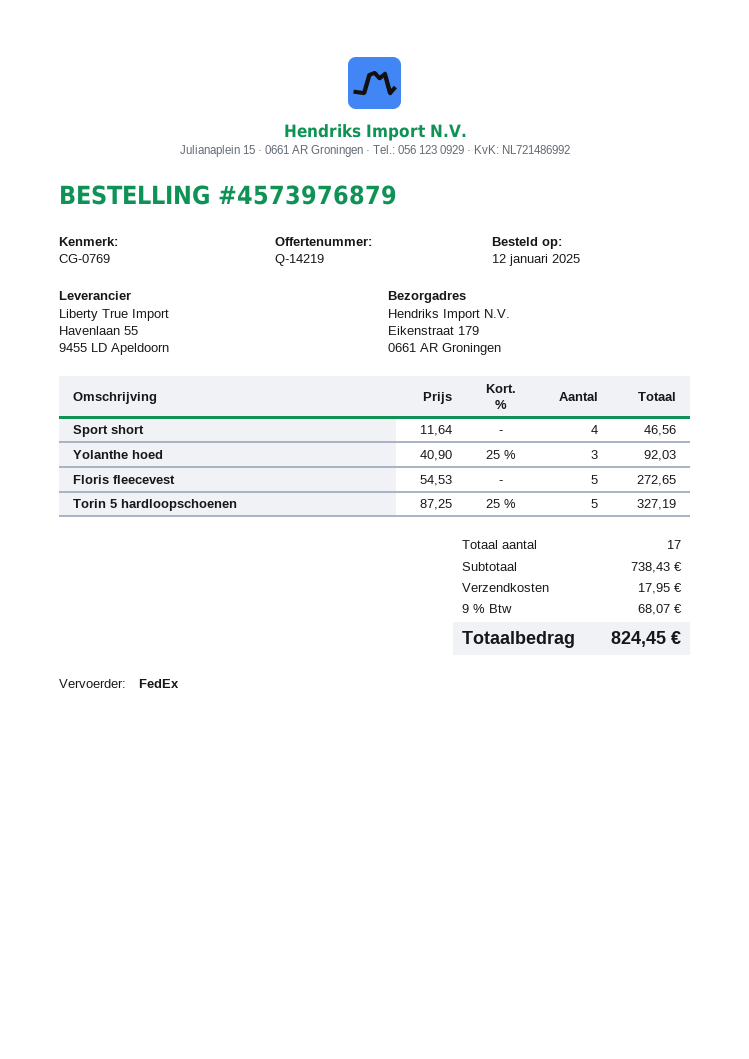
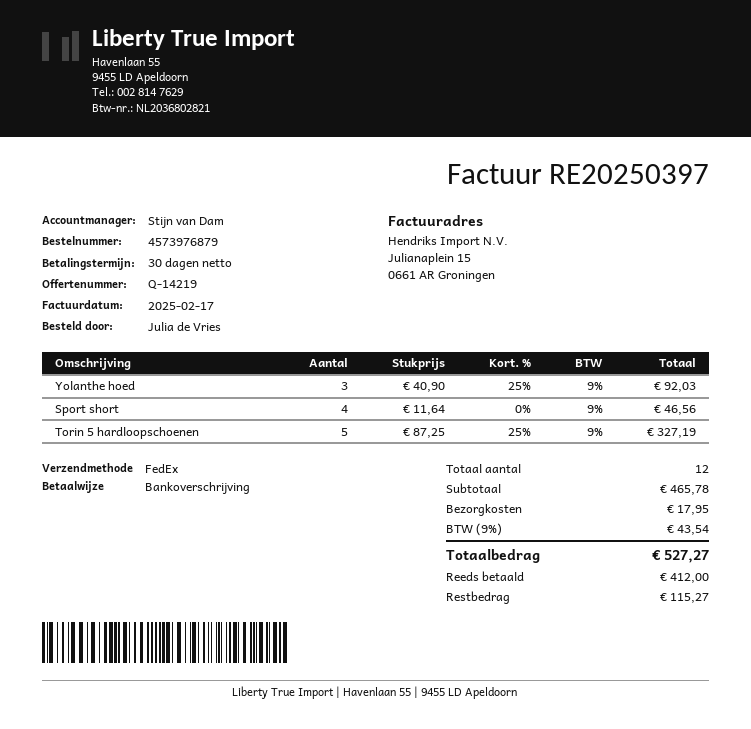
Floris fleecevest: 5 x 54.53 = 272.65 -> none
total quantity: 17 -> 12
subtotal: 738.43 -> 465.78
tax: 9% = 68.07 -> 9% = 43.54
total: 824.45 -> 527.27

